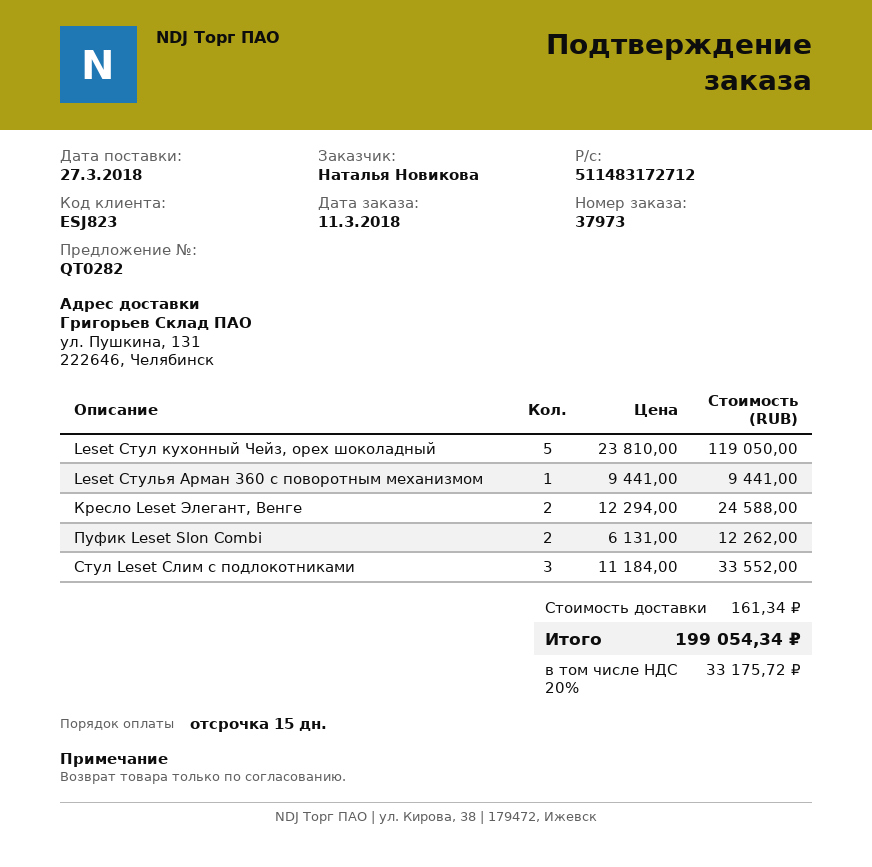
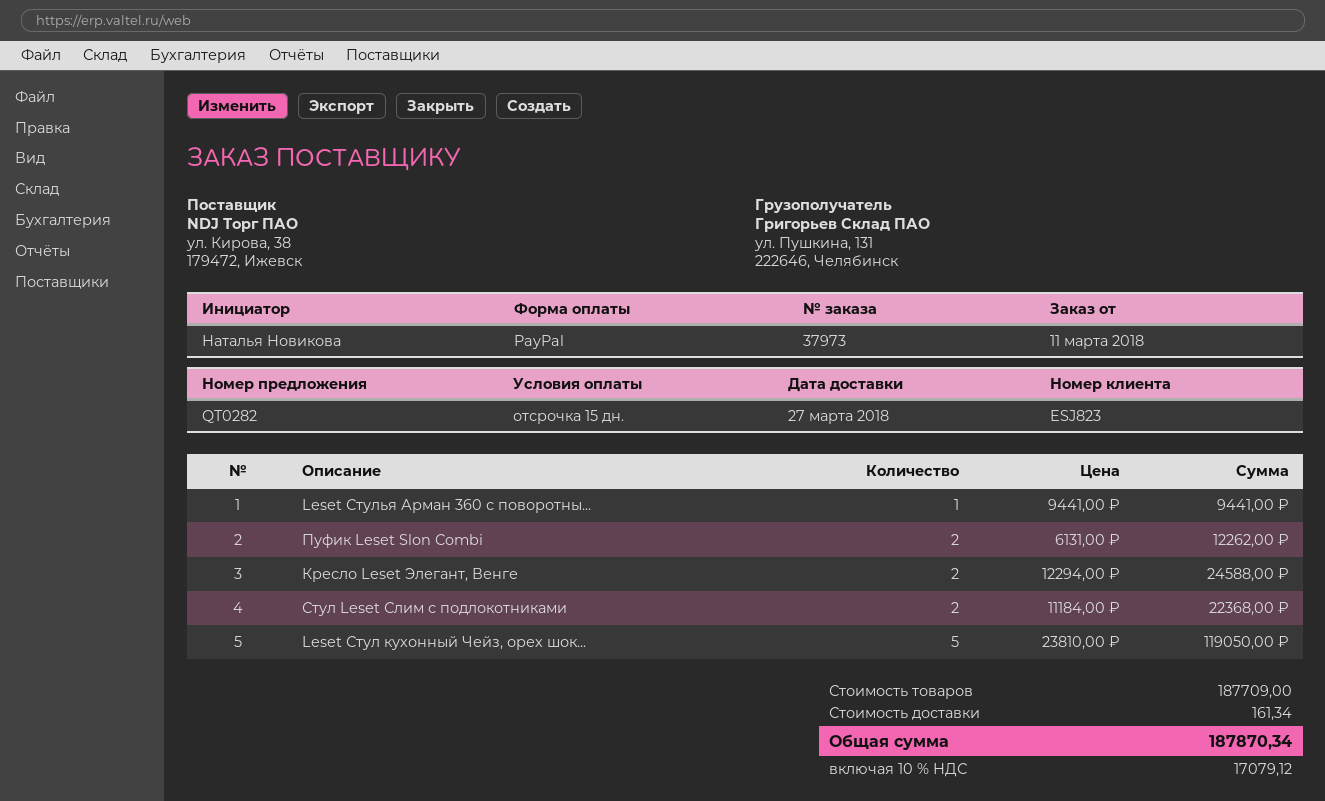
Стул Leset Слим с подлокотниками: 3 x 11184.00 = 33552.00 -> 2 x 11184.00 = 22368.00
tax: 20% = 33175.72 -> 10% = 17079.12
total: 199054.34 -> 187870.34

